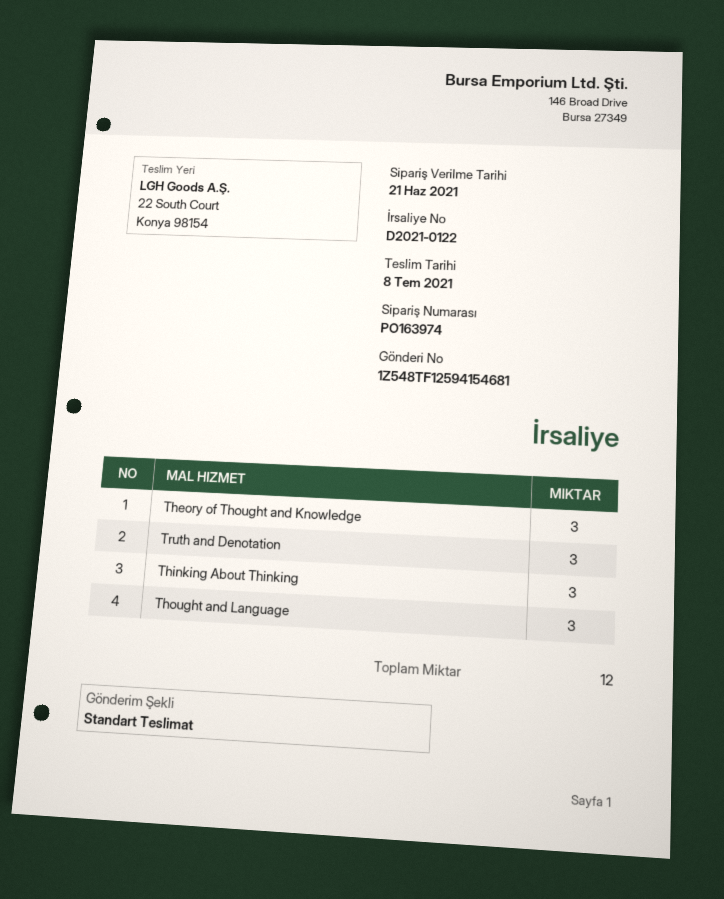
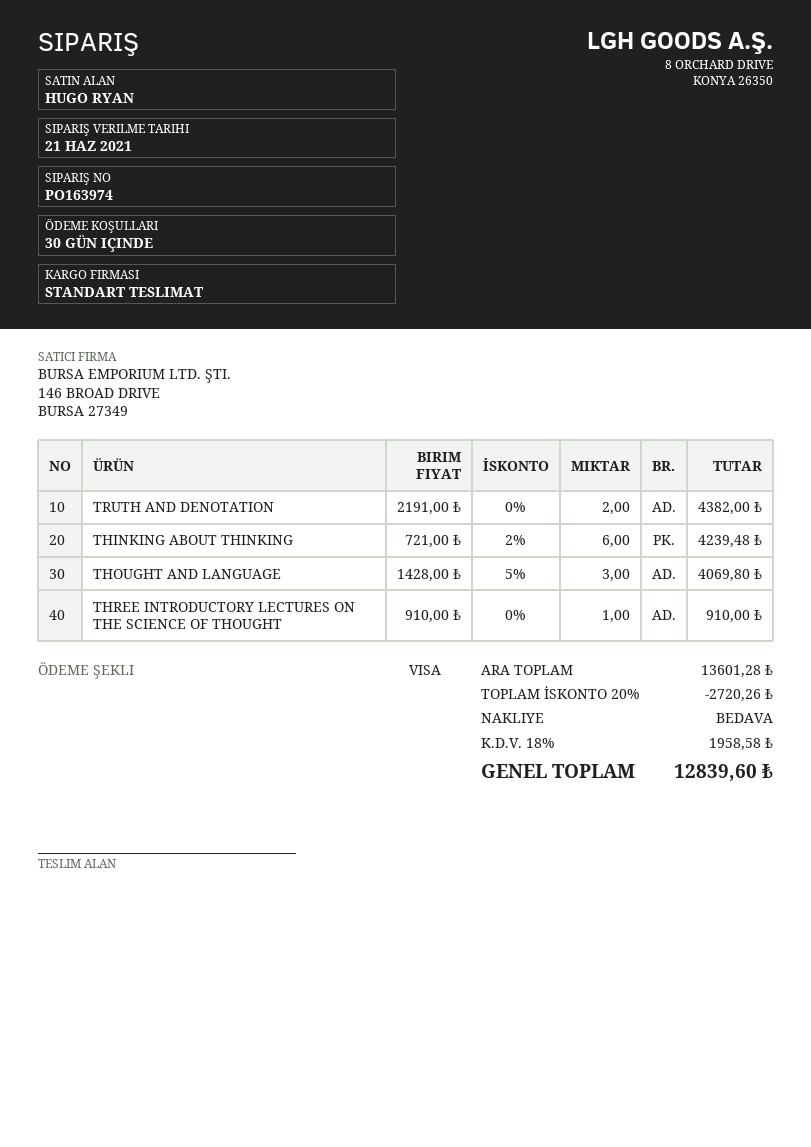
Theory of Thought and Knowledge: 3 -> none
Truth and Denotation: 3 -> 2
Thinking About Thinking: 3 -> 6
THREE INTRODUCTORY LECTURES ON THE SCIENCE OF THOUGHT: none -> 1

